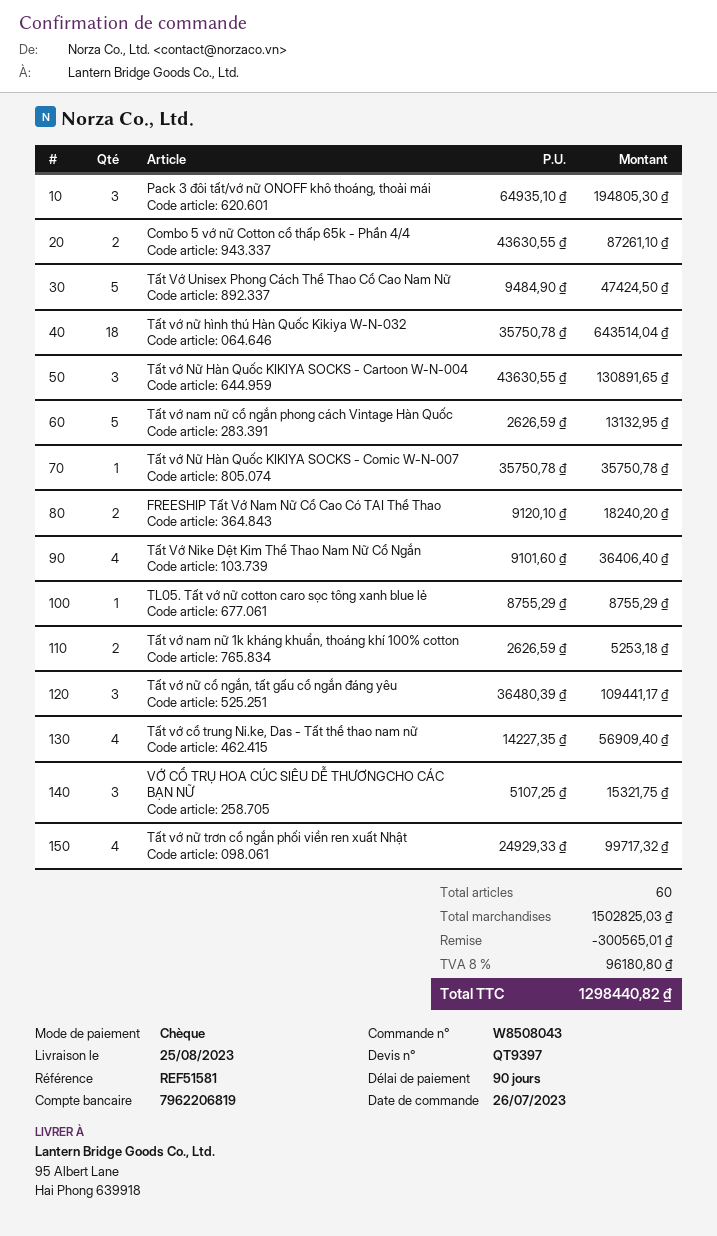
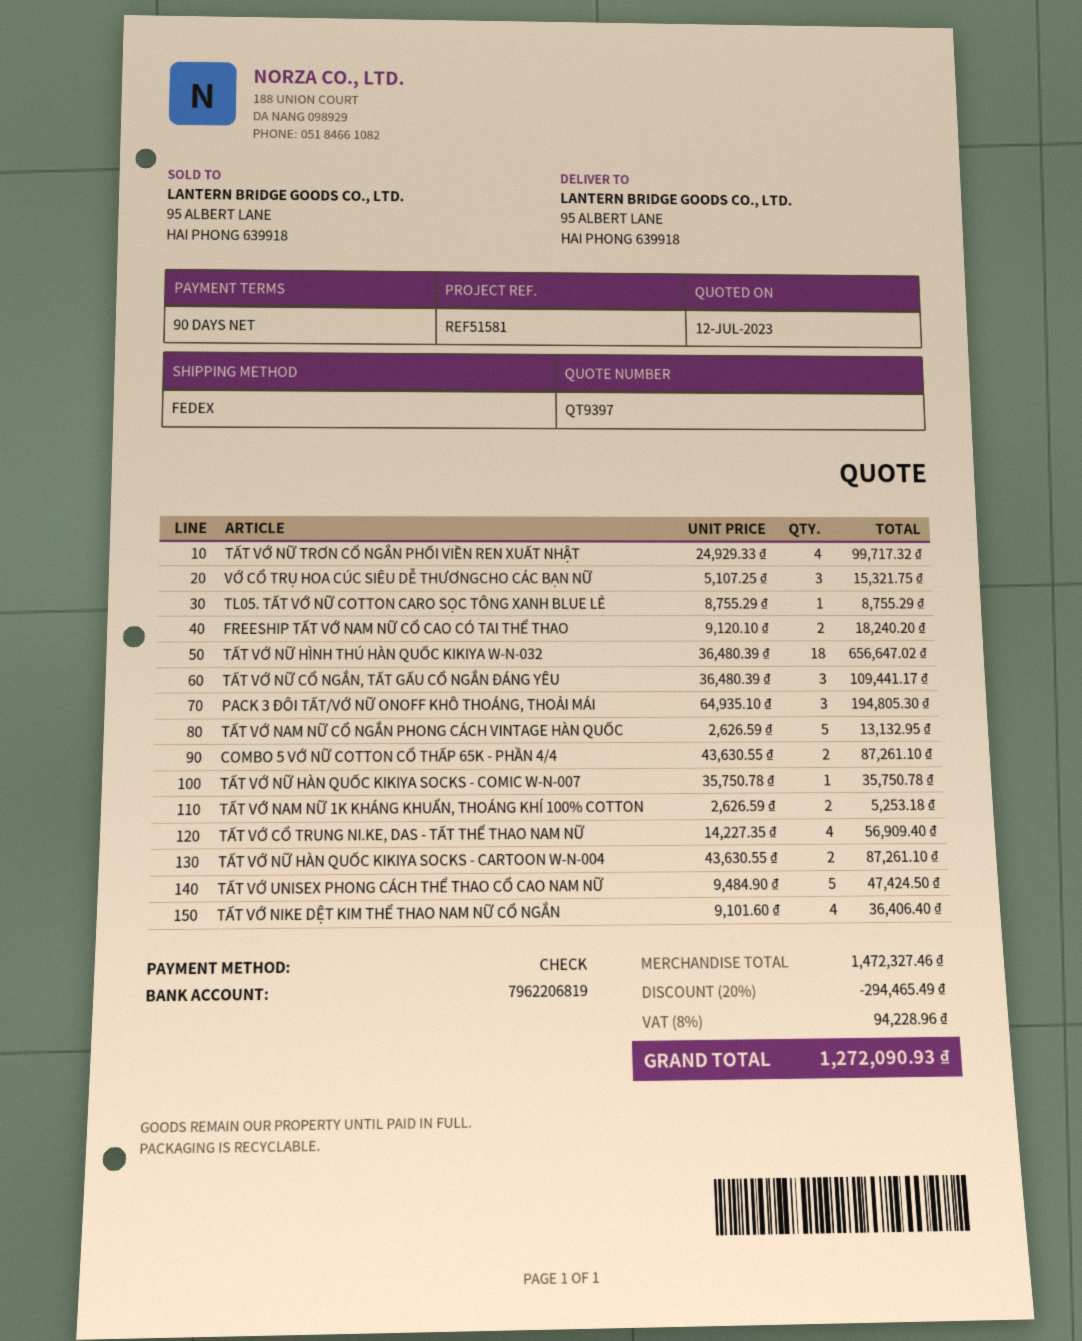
Tất vớ nữ hình thú Hàn Quốc Kikiya W-N-032: 18 x 35750.78 = 643514.04 -> 18 x 36480.39 = 656647.02
Tất vớ Nữ Hàn Quốc KIKIYA SOCKS - Cartoon W-N-004: 3 x 43630.55 = 130891.65 -> 2 x 43630.55 = 87261.10
subtotal: 1502825.03 -> 1472327.46
discount: 300565.01 -> 294465.49
tax: 8% = 96180.80 -> 8% = 94228.96
total: 1298440.82 -> 1272090.93

